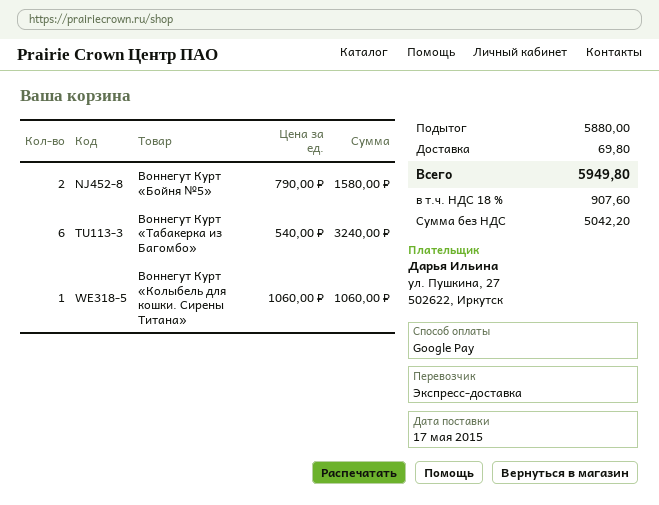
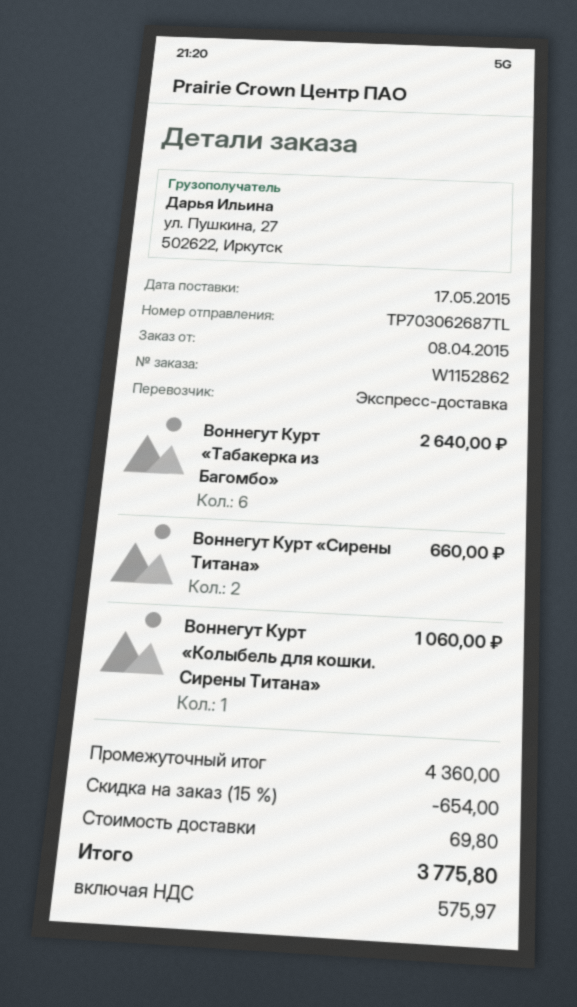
Воннегут Курт «Бойня №5»: 2 for 1580.00 -> none
Воннегут Курт «Табакерка из Багомбо»: 6 for 3240.00 -> 6 for 2640.00
Воннегут Курт «Сирены Титана»: none -> 2 for 660.00
subtotal: 5880.00 -> 4360.00
discount: none -> 15% = 654.00
tax: 907.60 -> 575.97
total: 5949.80 -> 3775.80

